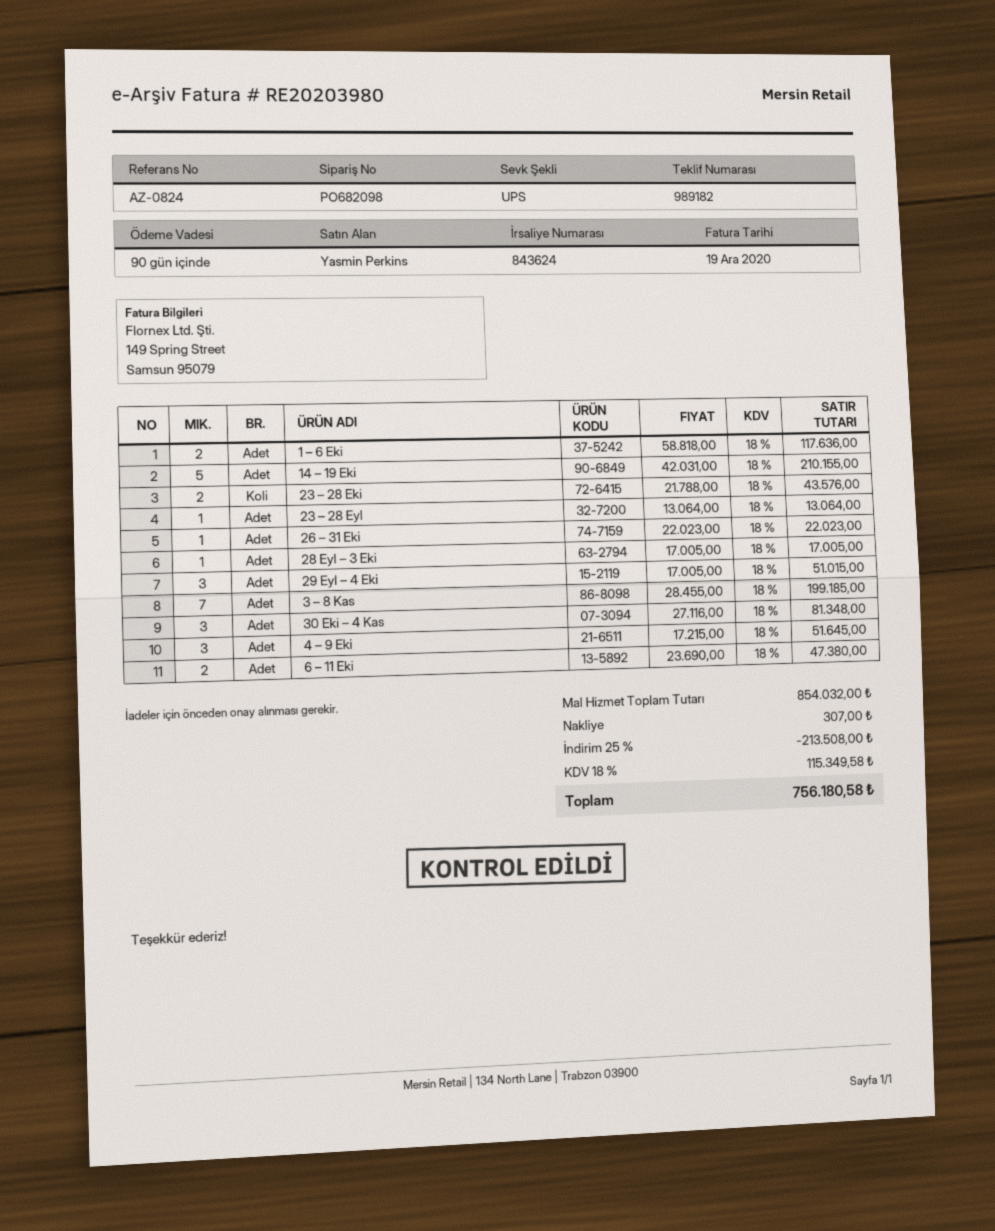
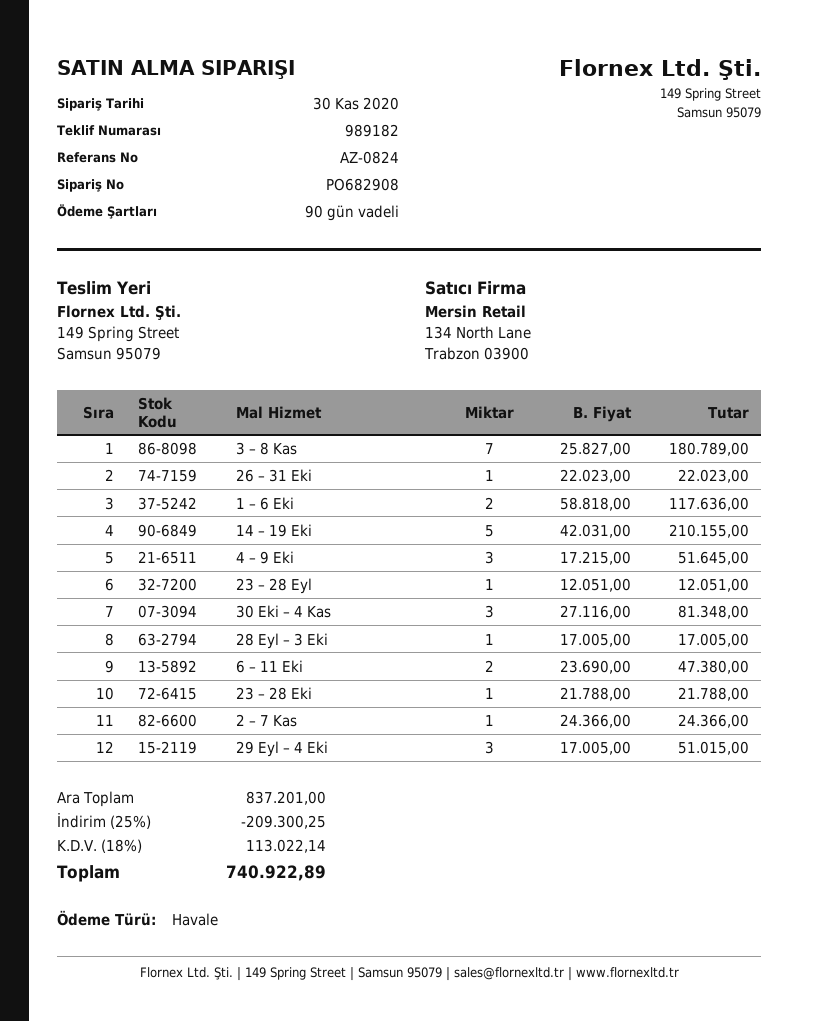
order number: PO682098 -> PO682908
23 – 28 Eki: 2 x 21788.00 = 43576.00 -> 1 x 21788.00 = 21788.00
23 – 28 Eyl: 1 x 13064.00 = 13064.00 -> 1 x 12051.00 = 12051.00
3 – 8 Kas: 7 x 28455.00 = 199185.00 -> 7 x 25827.00 = 180789.00
2 – 7 Kas: none -> 1 x 24366.00 = 24366.00
subtotal: 854032.00 -> 837201.00
discount: 25% = 213508.00 -> 25% = 209300.25
shipping: 307.00 -> none
tax: 18% = 115349.58 -> 18% = 113022.14
total: 756180.58 -> 740922.89

